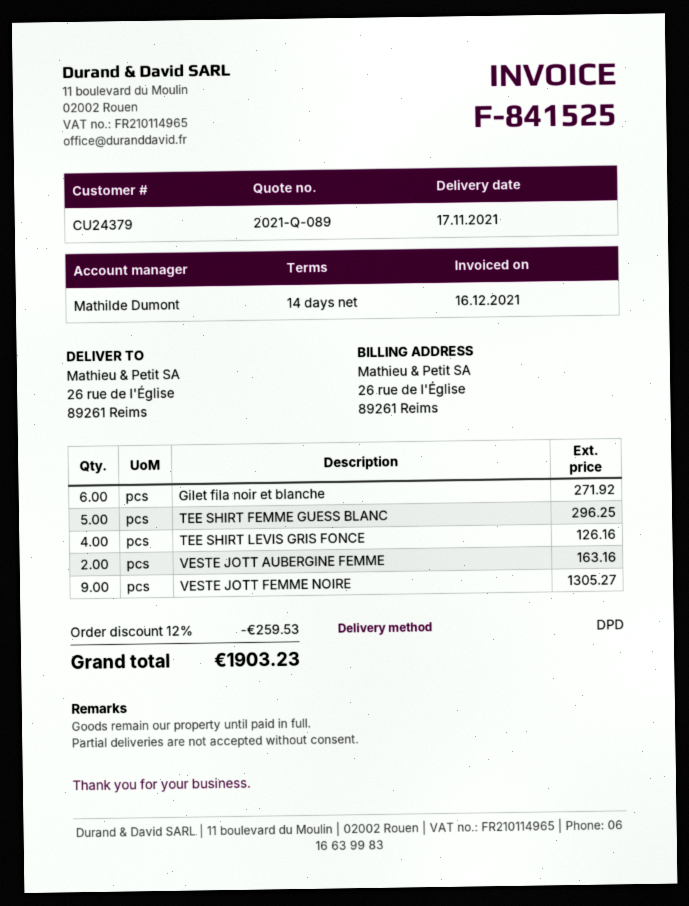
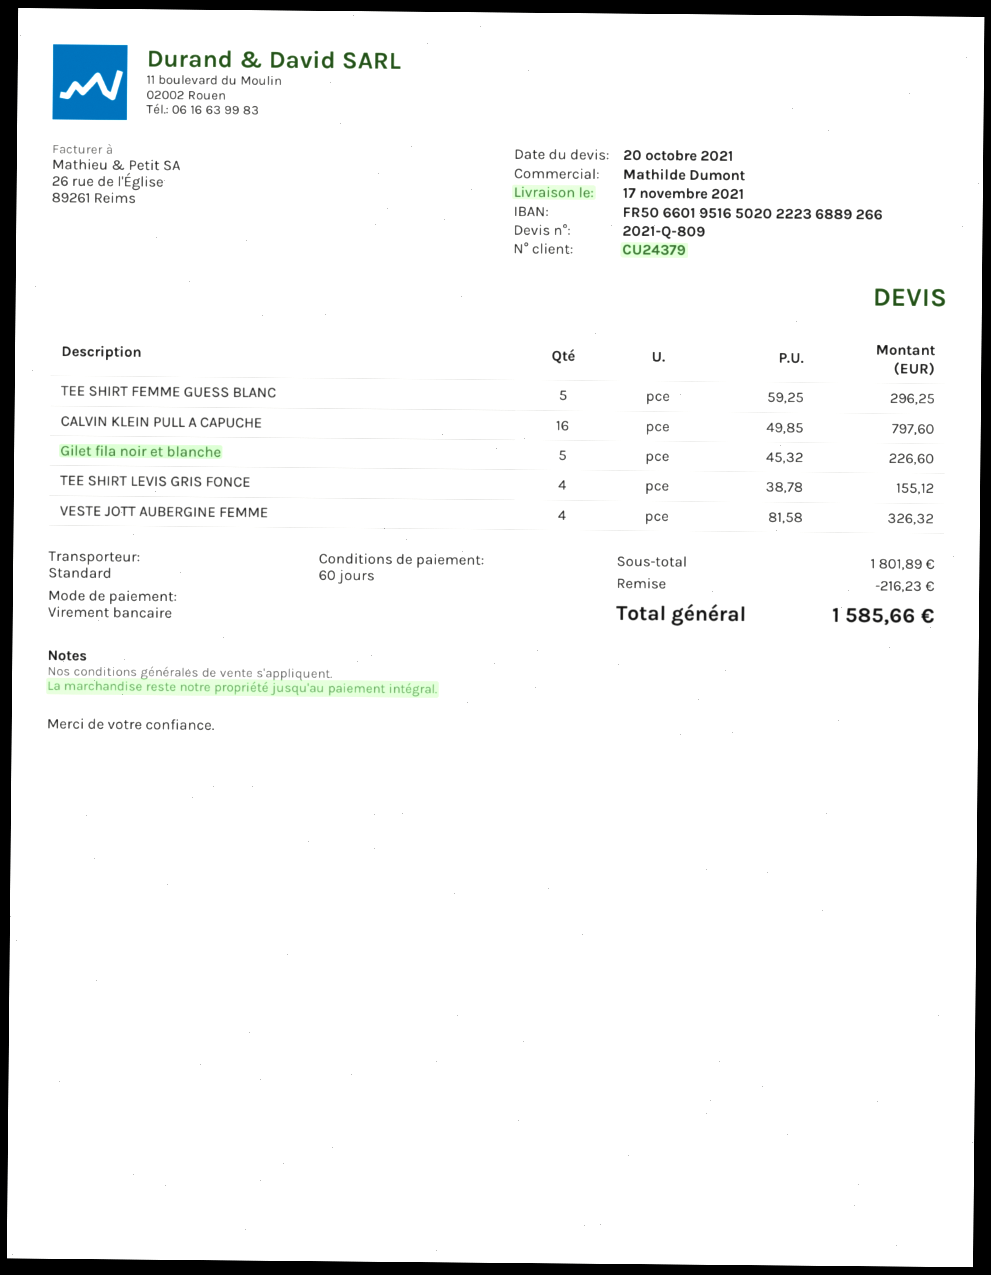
quote number: 2021-Q-089 -> 2021-Q-809
payment terms: 14 days -> 60 days
shipping method: DPD -> standard
Gilet fila noir et blanche: 6 for 271.92 -> 5 for 226.60
TEE SHIRT LEVIS GRIS FONCE: 4 for 126.16 -> 4 for 155.12
VESTE JOTT AUBERGINE FEMME: 2 for 163.16 -> 4 for 326.32
VESTE JOTT FEMME NOIRE: 9 for 1305.27 -> none
CALVIN KLEIN PULL A CAPUCHE: none -> 16 for 797.60
discount: 259.53 -> 216.23
total: 1903.23 -> 1585.66

